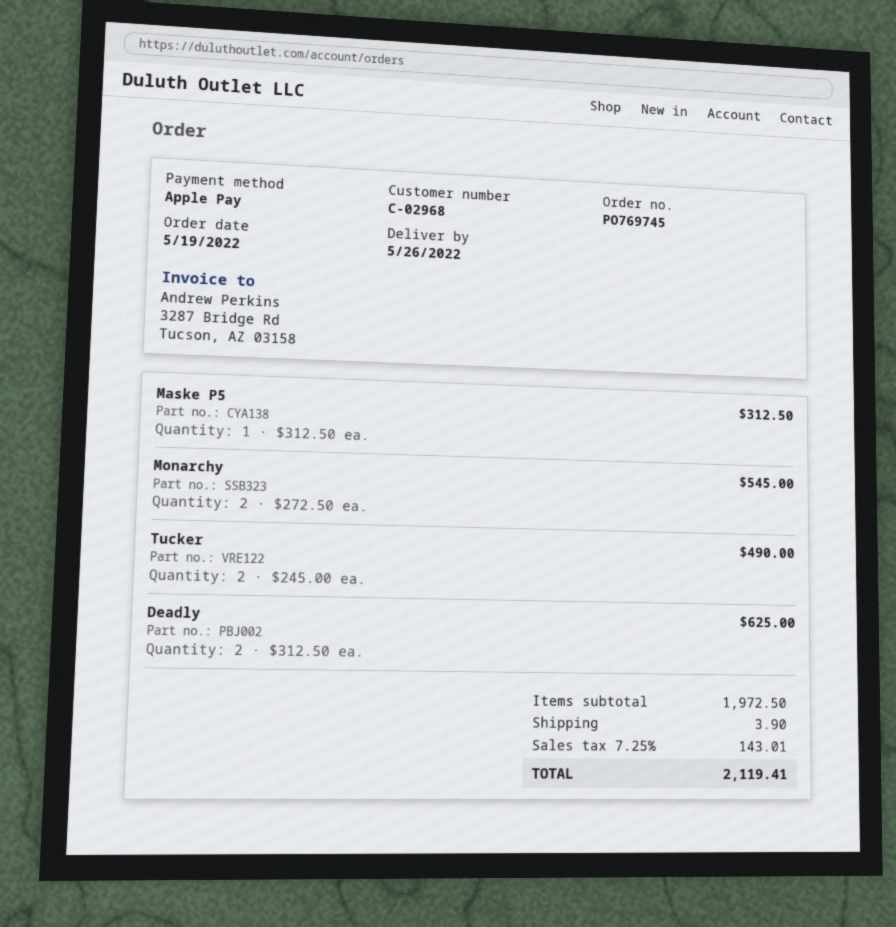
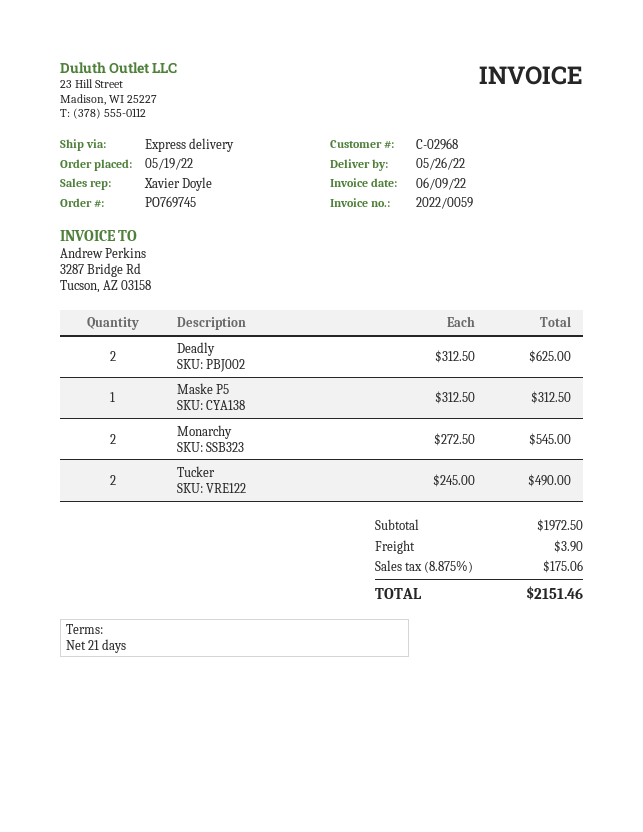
tax: 7.25% = 143.01 -> 8.875% = 175.06
total: 2119.41 -> 2151.46

